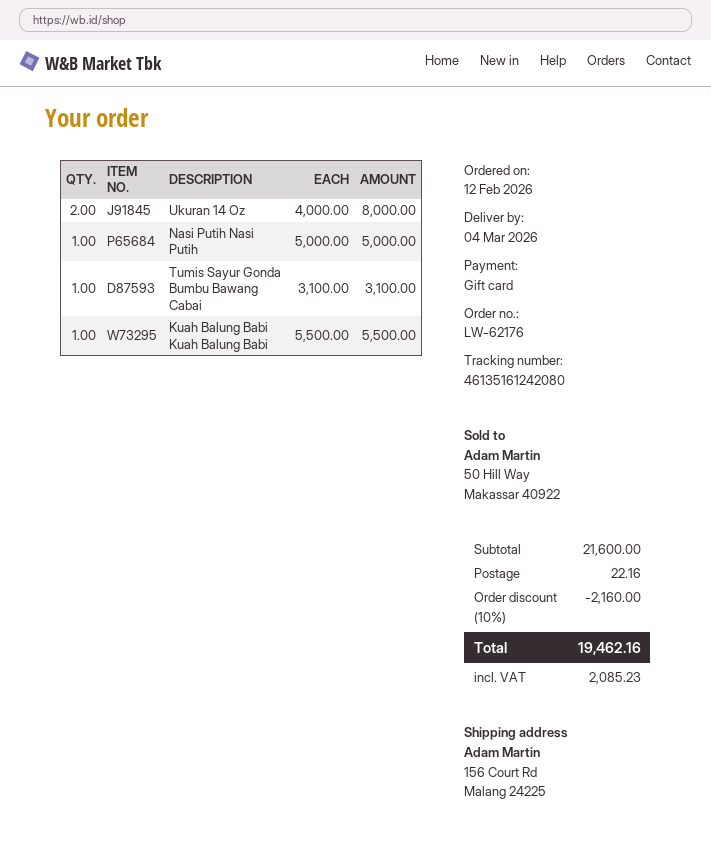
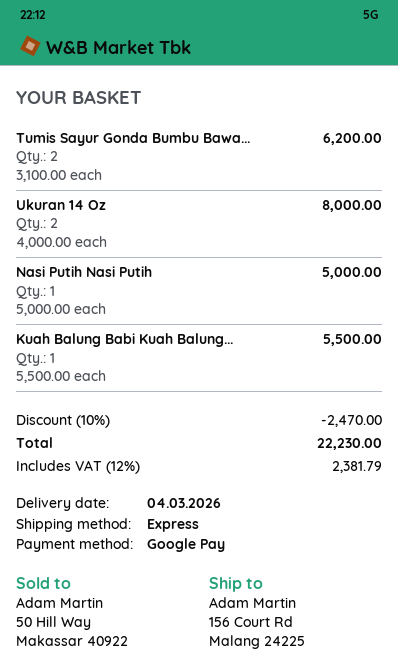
payment method: gift card -> Google Pay
Tumis Sayur Gonda Bumbu Bawang Cabai: 1 x 3100.00 = 3100.00 -> 2 x 3100.00 = 6200.00
discount: 10% = 2160.00 -> 10% = 2470.00
shipping: 22.16 -> none
tax: 2085.23 -> 2381.79
total: 19462.16 -> 22230.00

